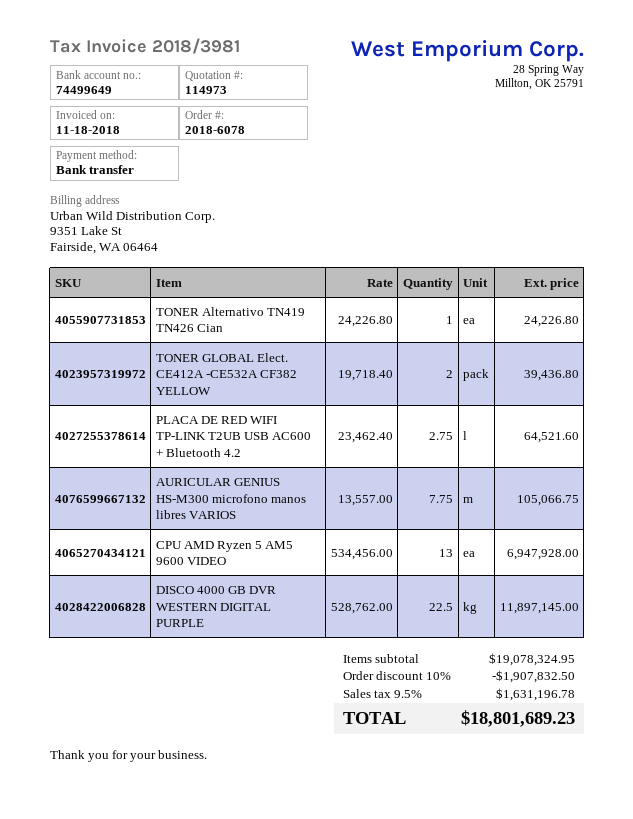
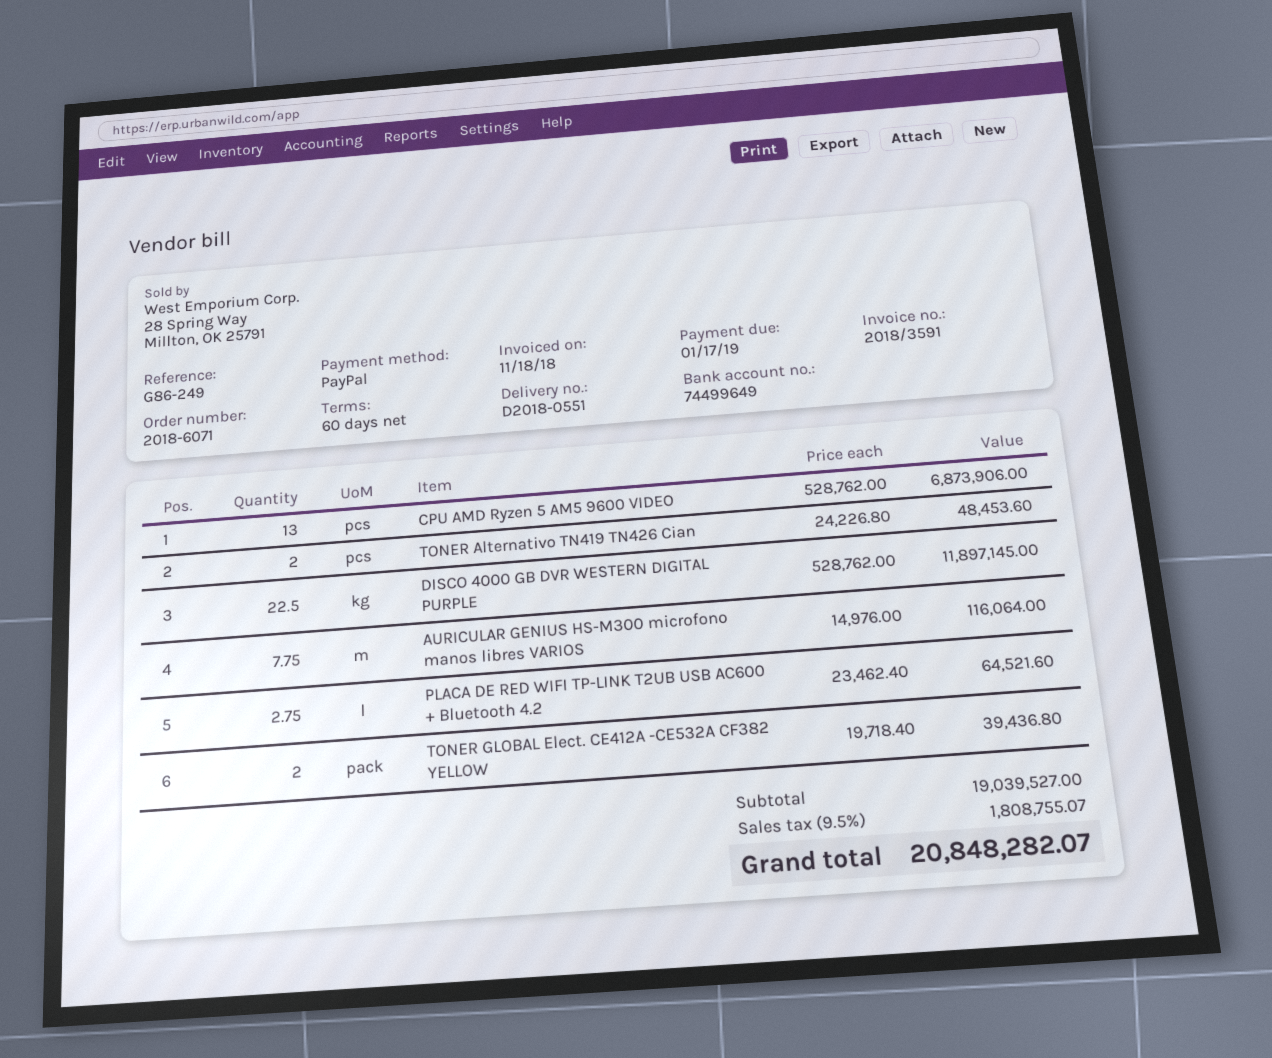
order number: 2018-6078 -> 2018-6071
invoice number: 2018/3981 -> 2018/3591
payment method: bank transfer -> PayPal
TONER Alternativo TN419 TN426 Cian: 1 x 24226.80 = 24226.80 -> 2 x 24226.80 = 48453.60
AURICULAR GENIUS HS-M300 microfono manos libres VARIOS: 7.75 x 13557.00 = 105066.75 -> 7.75 x 14976.00 = 116064.00
CPU AMD Ryzen 5 AM5 9600 VIDEO: 13 x 534456.00 = 6947928.00 -> 13 x 528762.00 = 6873906.00
subtotal: 19078324.95 -> 19039527.00
discount: 10% = 1907832.50 -> none
tax: 9.5% = 1631196.78 -> 9.5% = 1808755.07
total: 18801689.23 -> 20848282.07

